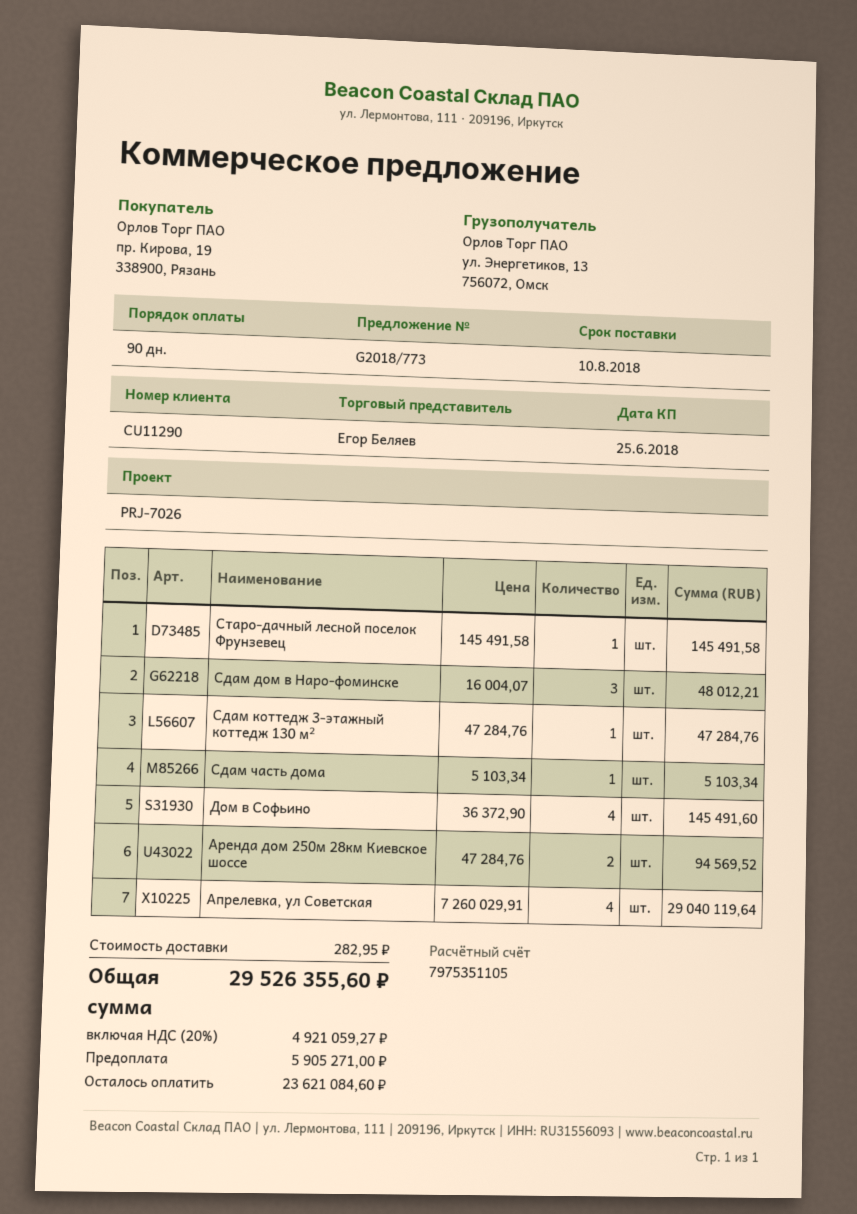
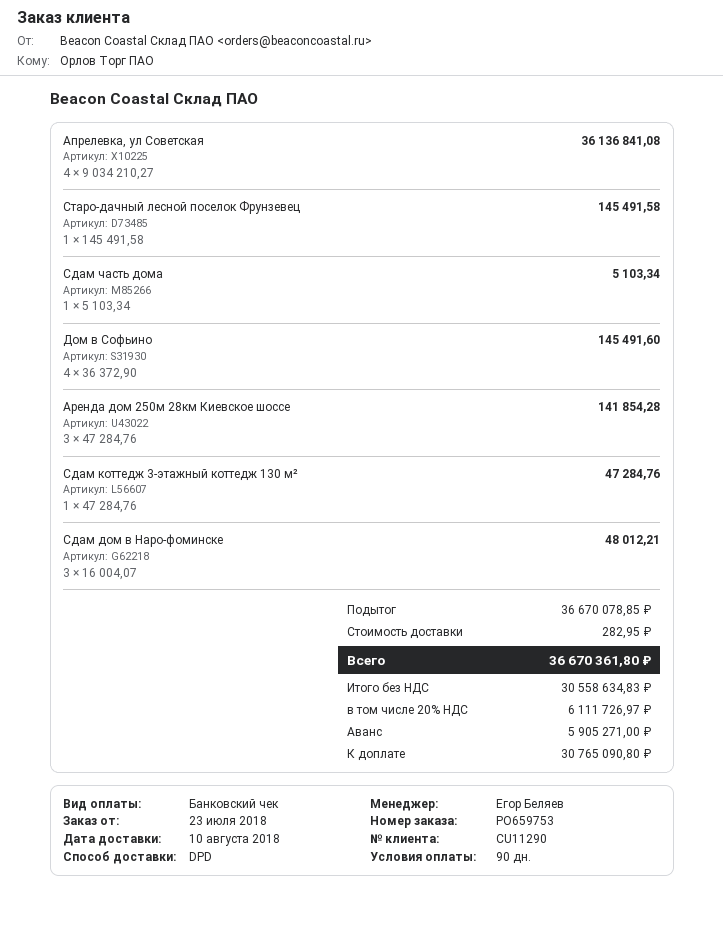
Аренда дом 250м 28км Киевское шоссе: 2 x 47284.76 = 94569.52 -> 3 x 47284.76 = 141854.28
Апрелевка, ул Советская: 4 x 7260029.91 = 29040119.64 -> 4 x 9034210.27 = 36136841.08
tax: 20% = 4921059.27 -> 20% = 6111726.97
total: 29526355.60 -> 36670361.80
balance: 23621084.60 -> 30765090.80

